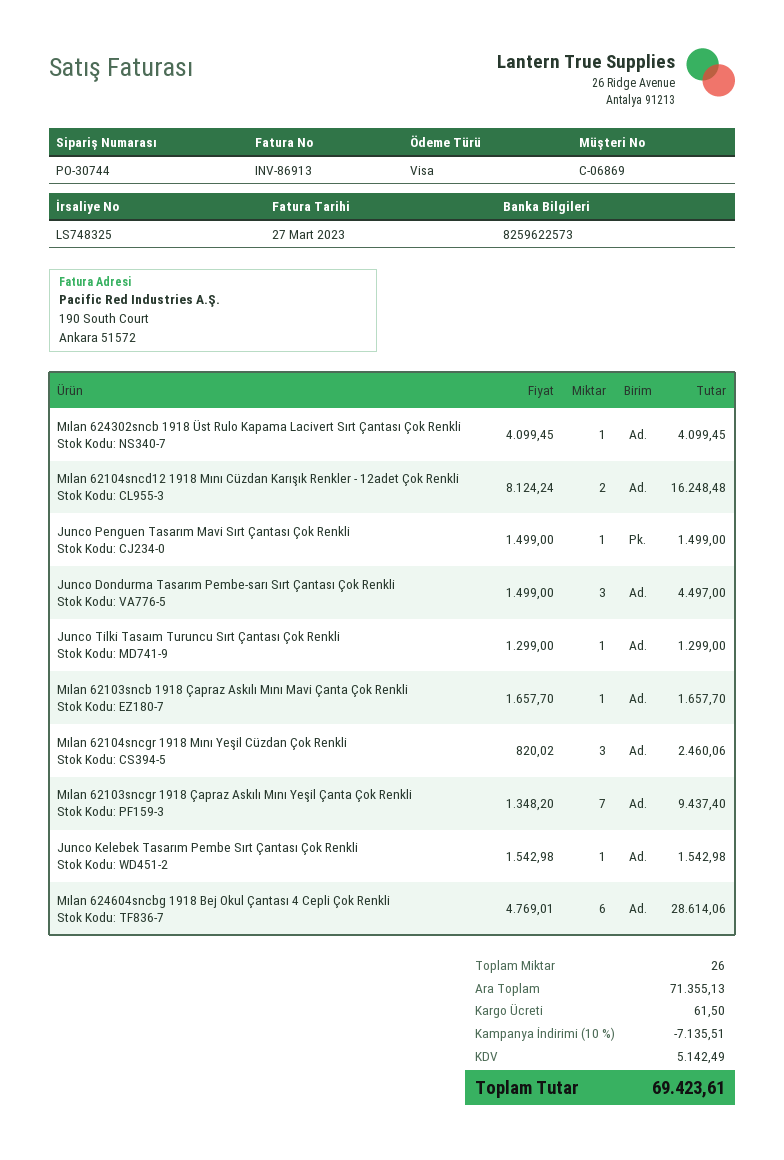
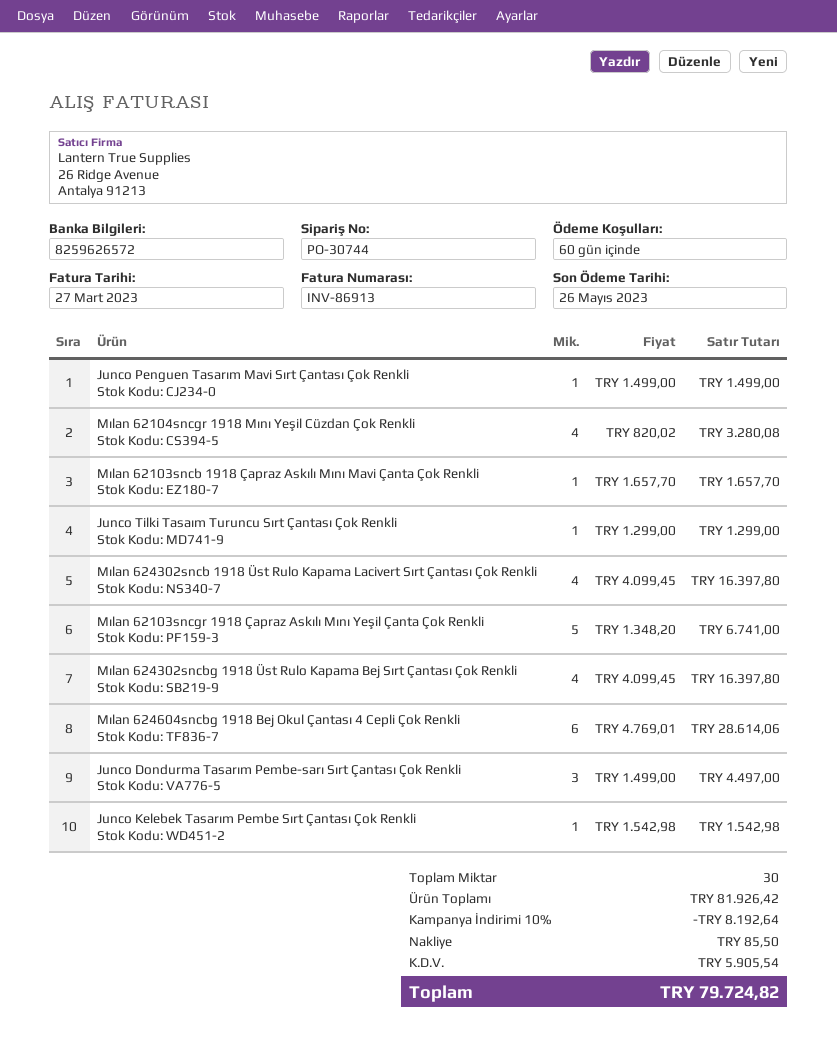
bank account: 8259622573 -> 8259626572
Mılan 624302sncb 1918 Üst Rulo Kapama Lacivert Sırt Çantası Çok Renkli: 1 x 4099.45 = 4099.45 -> 4 x 4099.45 = 16397.80
Mılan 62104sncd12 1918 Mını Cüzdan Karışık Renkler - 12adet Çok Renkli: 2 x 8124.24 = 16248.48 -> none
Mılan 62104sncgr 1918 Mını Yeşil Cüzdan Çok Renkli: 3 x 820.02 = 2460.06 -> 4 x 820.02 = 3280.08
Mılan 62103sncgr 1918 Çapraz Askılı Mını Yeşil Çanta Çok Renkli: 7 x 1348.20 = 9437.40 -> 5 x 1348.20 = 6741.00
Mılan 624302sncbg 1918 Üst Rulo Kapama Bej Sırt Çantası Çok Renkli: none -> 4 x 4099.45 = 16397.80
total quantity: 26 -> 30
subtotal: 71355.13 -> 81926.42
discount: 10% = 7135.51 -> 10% = 8192.64
shipping: 61.50 -> 85.50
tax: 5142.49 -> 5905.54
total: 69423.61 -> 79724.82

